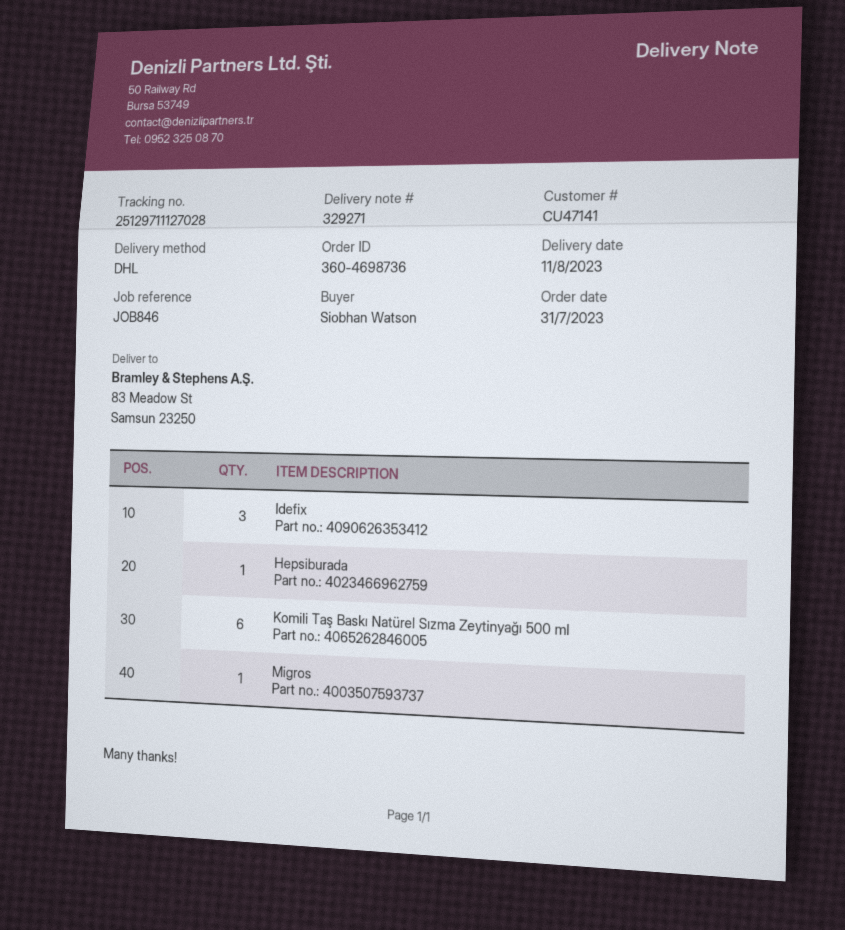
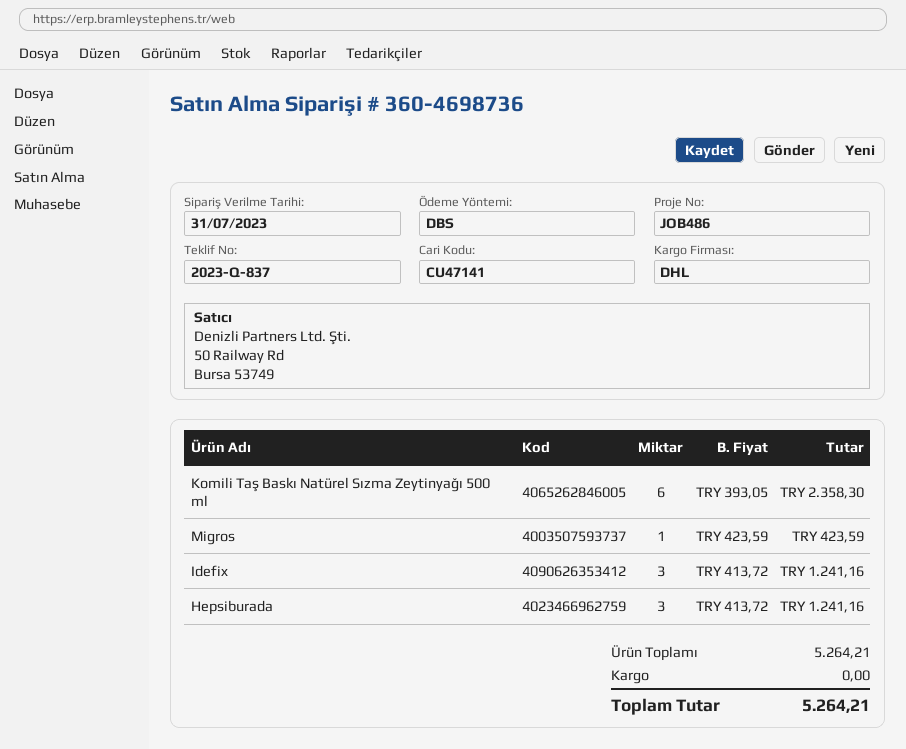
reference: JOB846 -> JOB486
Hepsiburada: 1 -> 3

